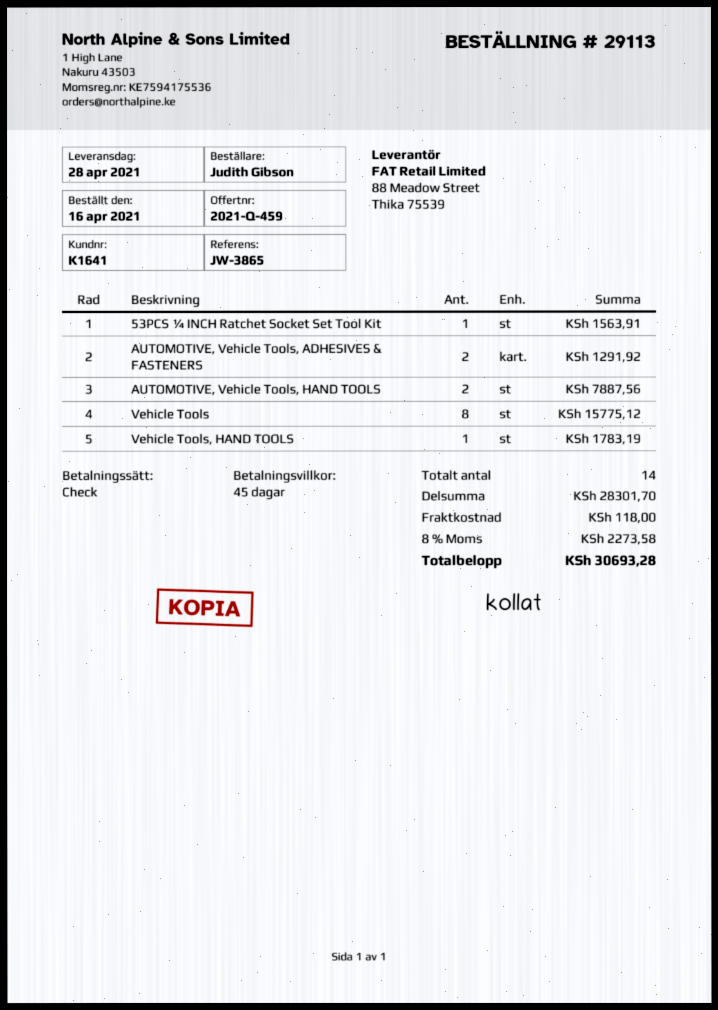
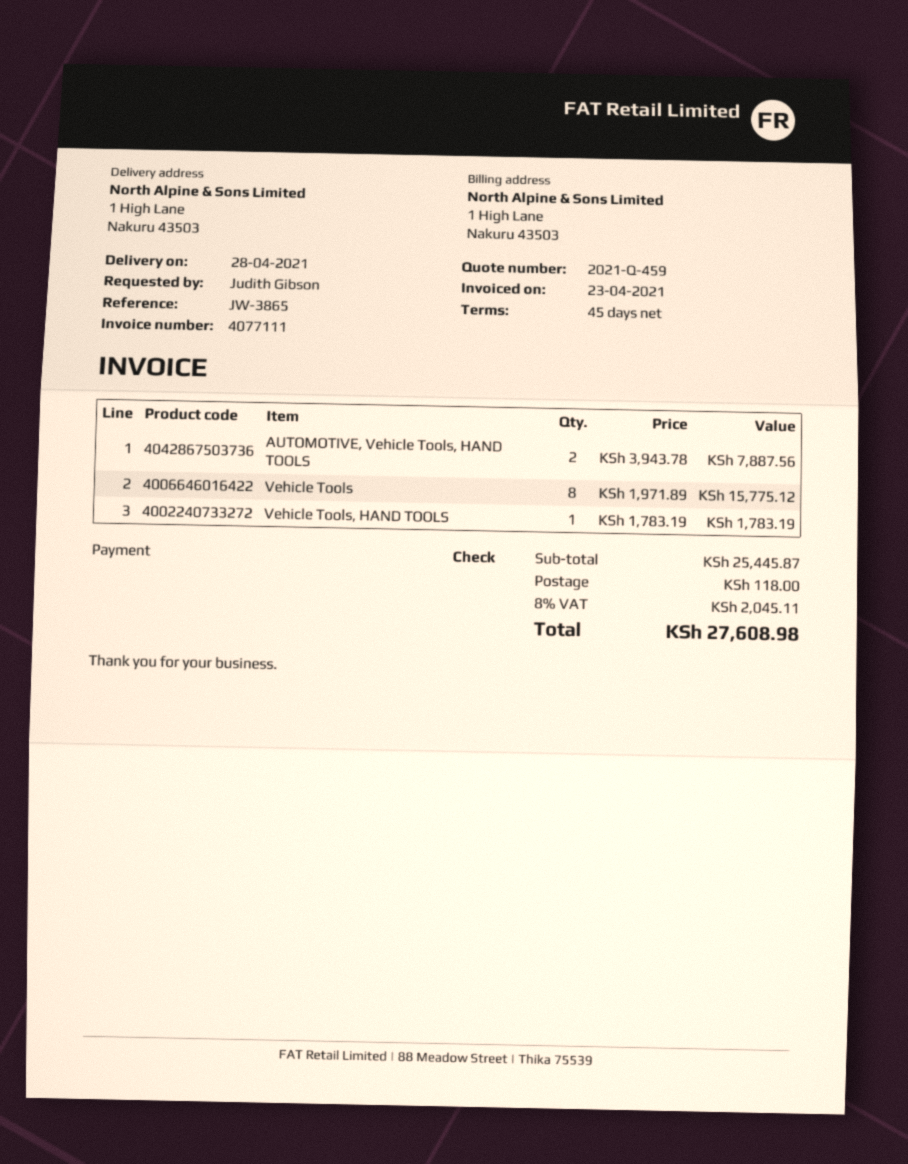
53PCS ¼ INCH Ratchet Socket Set Tool Kit: 1 for 1563.91 -> none
AUTOMOTIVE, Vehicle Tools, ADHESIVES & FASTENERS: 2 for 1291.92 -> none
subtotal: 28301.70 -> 25445.87
tax: 8% = 2273.58 -> 8% = 2045.11
total: 30693.28 -> 27608.98

